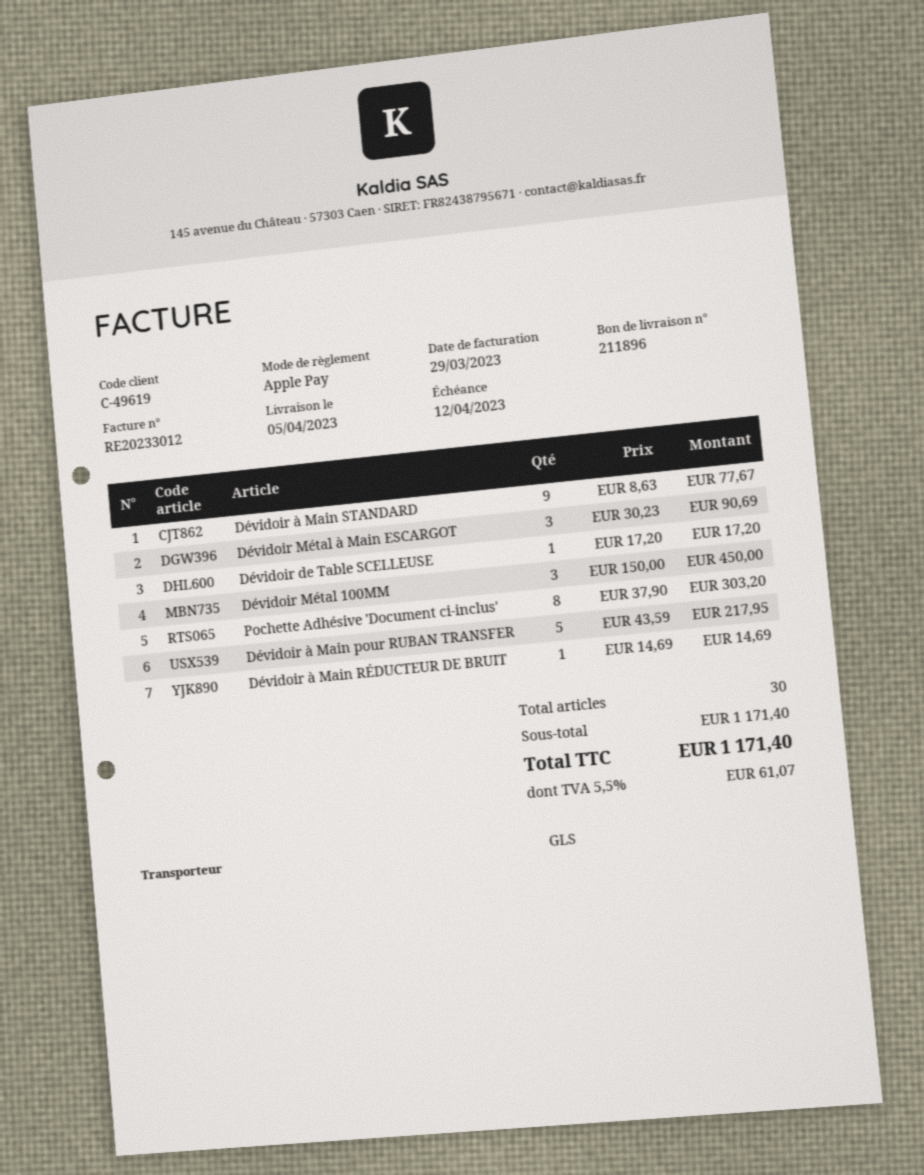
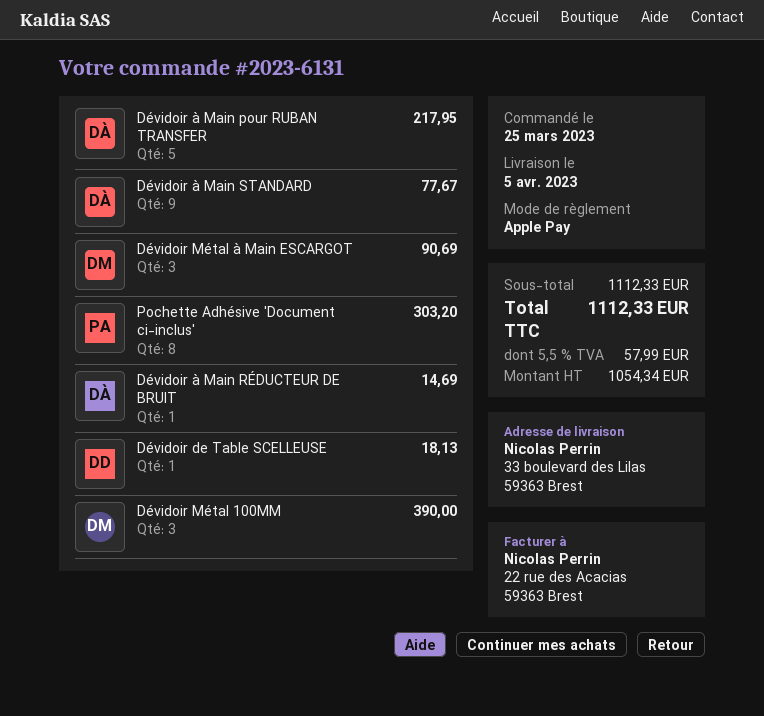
Dévidoir de Table SCELLEUSE: 1 for 17.20 -> 1 for 18.13
Dévidoir Métal 100MM: 3 for 450.00 -> 3 for 390.00
subtotal: 1171.40 -> 1112.33
tax: 5.5% = 61.07 -> 5.5% = 57.99
total: 1171.40 -> 1112.33

